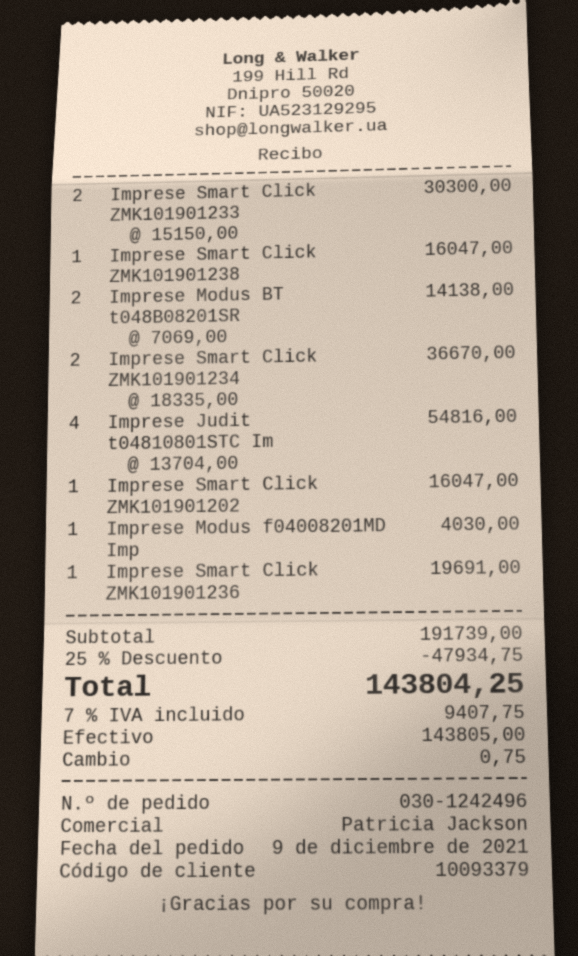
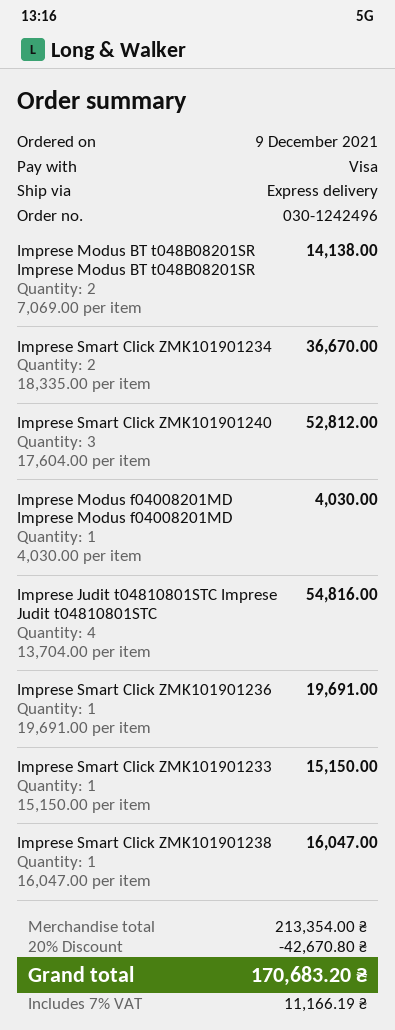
payment method: cash -> Visa
Imprese Smart Click ZMK101901233: 2 x 15150.00 = 30300.00 -> 1 x 15150.00 = 15150.00
Imprese Smart Click ZMK101901202: 1 x 16047.00 = 16047.00 -> none
Imprese Smart Click ZMK101901240: none -> 3 x 17604.00 = 52812.00
subtotal: 191739.00 -> 213354.00
discount: 25% = 47934.75 -> 20% = 42670.80
tax: 7% = 9407.75 -> 7% = 11166.19
total: 143804.25 -> 170683.20

